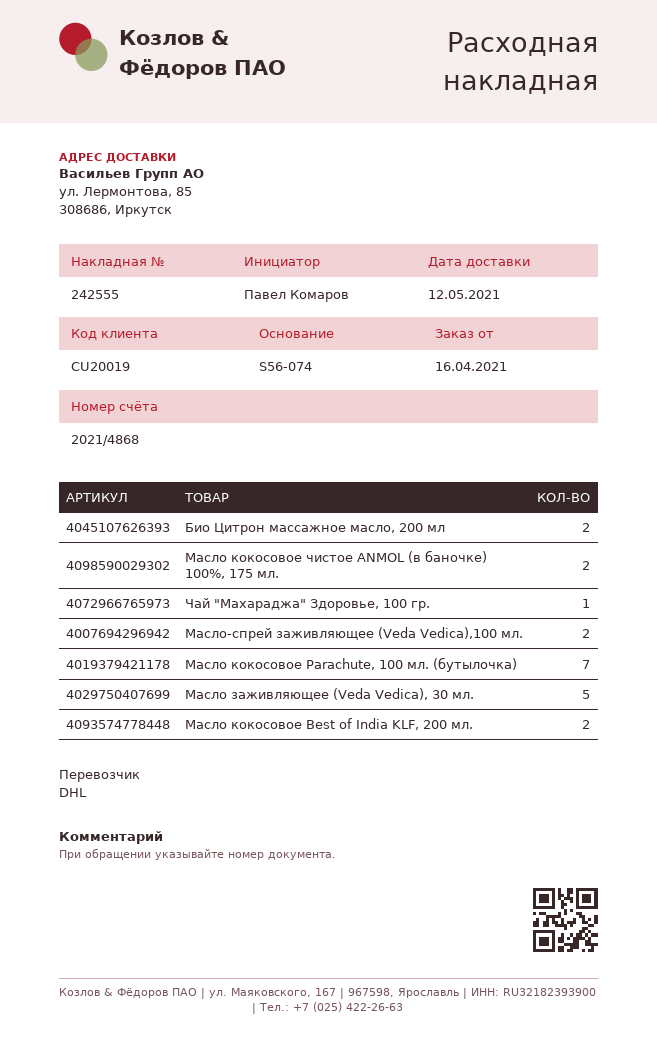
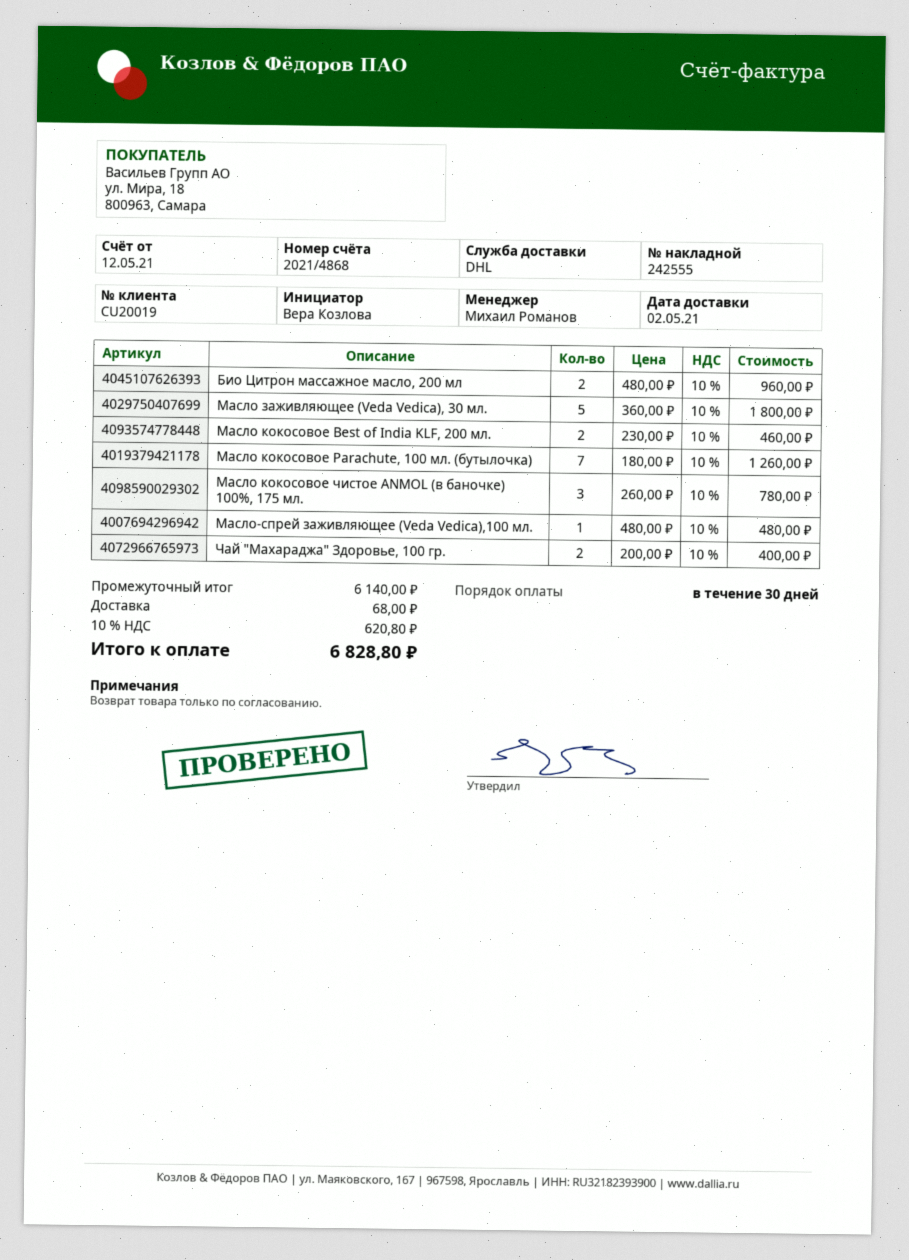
delivery date: 2021-05-12 -> 2021-05-02
ordered by: Павел Комаров -> Вера Козлова
Масло кокосовое чистое ANMOL (в баночке) 100%, 175 мл.: 2 -> 3
Чай "Махараджа" Здоровье, 100 гр.: 1 -> 2
Масло-спрей заживляющее (Veda Vedica),100 мл.: 2 -> 1

